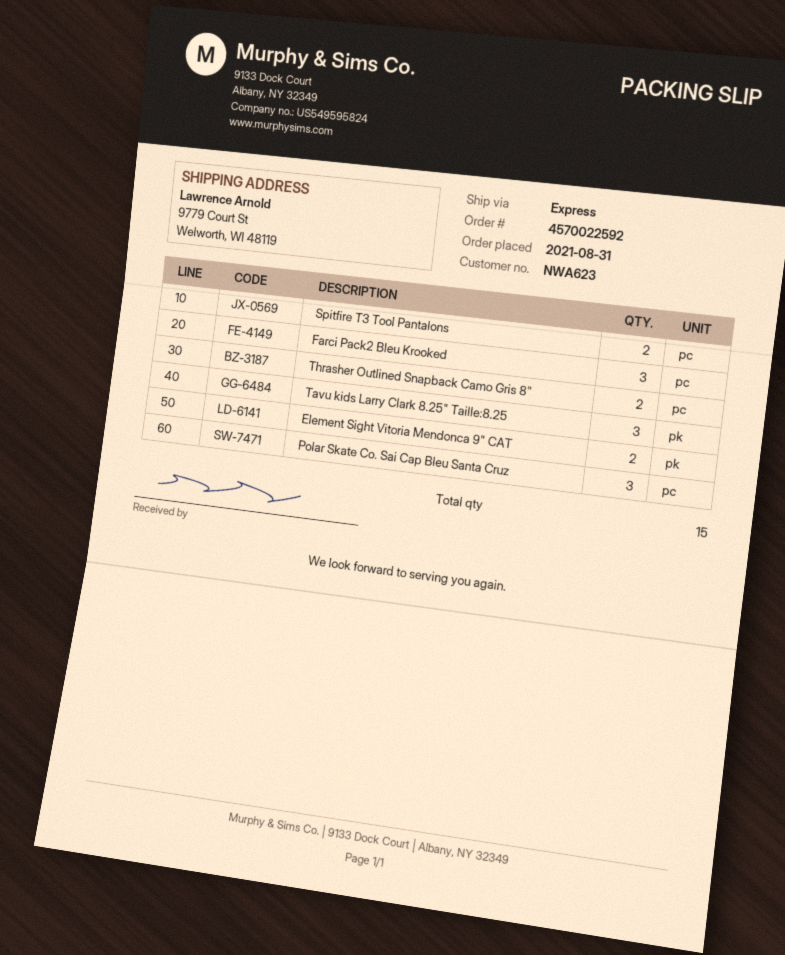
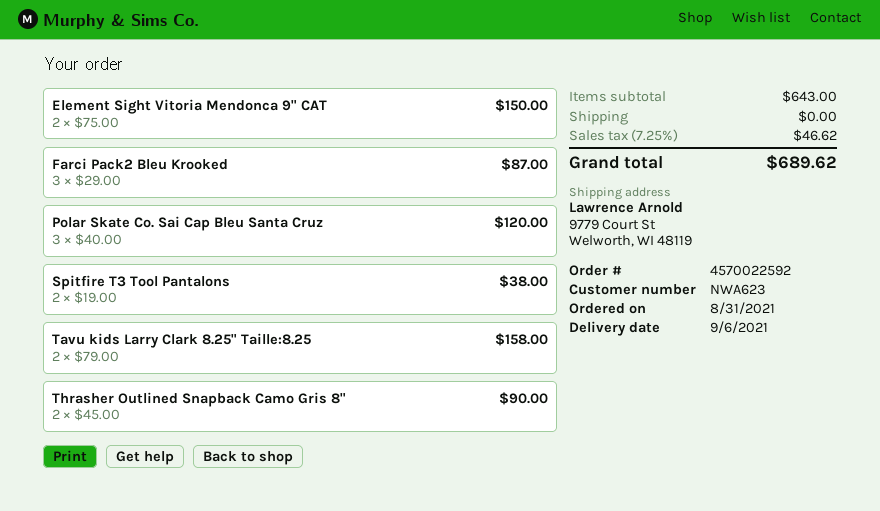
Tavu kids Larry Clark 8.25" Taille:8.25: 3 -> 2

